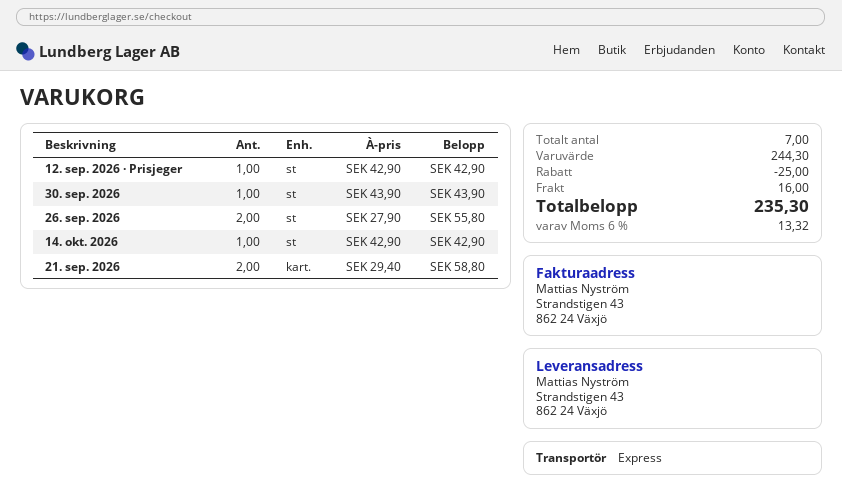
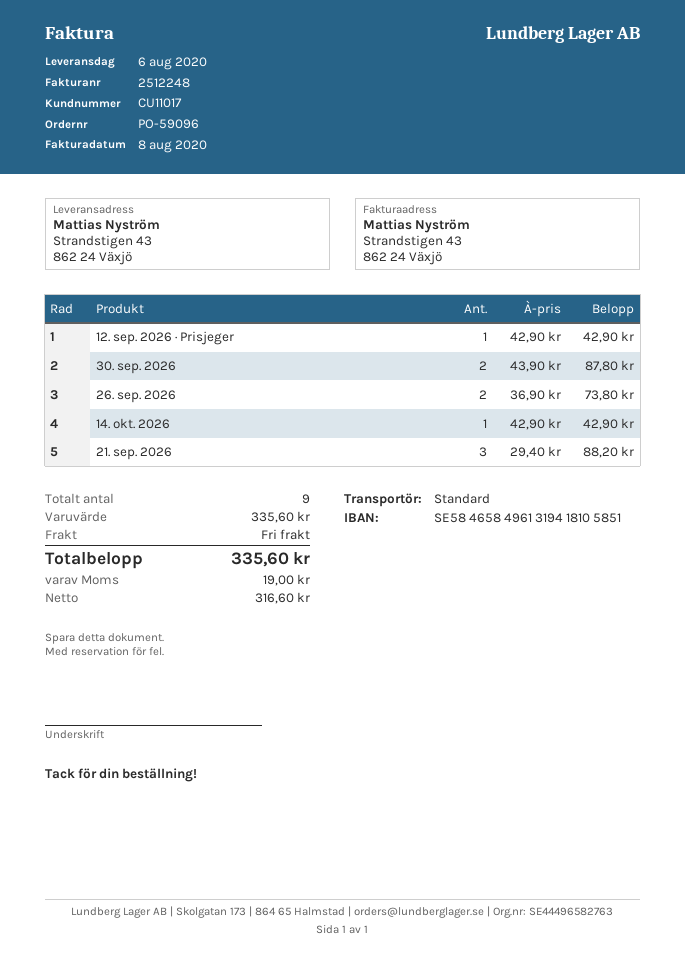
shipping method: express -> standard
30. sep. 2026: 1 x 43.90 = 43.90 -> 2 x 43.90 = 87.80
26. sep. 2026: 2 x 27.90 = 55.80 -> 2 x 36.90 = 73.80
21. sep. 2026: 2 x 29.40 = 58.80 -> 3 x 29.40 = 88.20
total quantity: 7 -> 9
subtotal: 244.30 -> 335.60
discount: 25.00 -> none
shipping: 16.00 -> 0.00
tax: 13.32 -> 19.00
total: 235.30 -> 335.60

